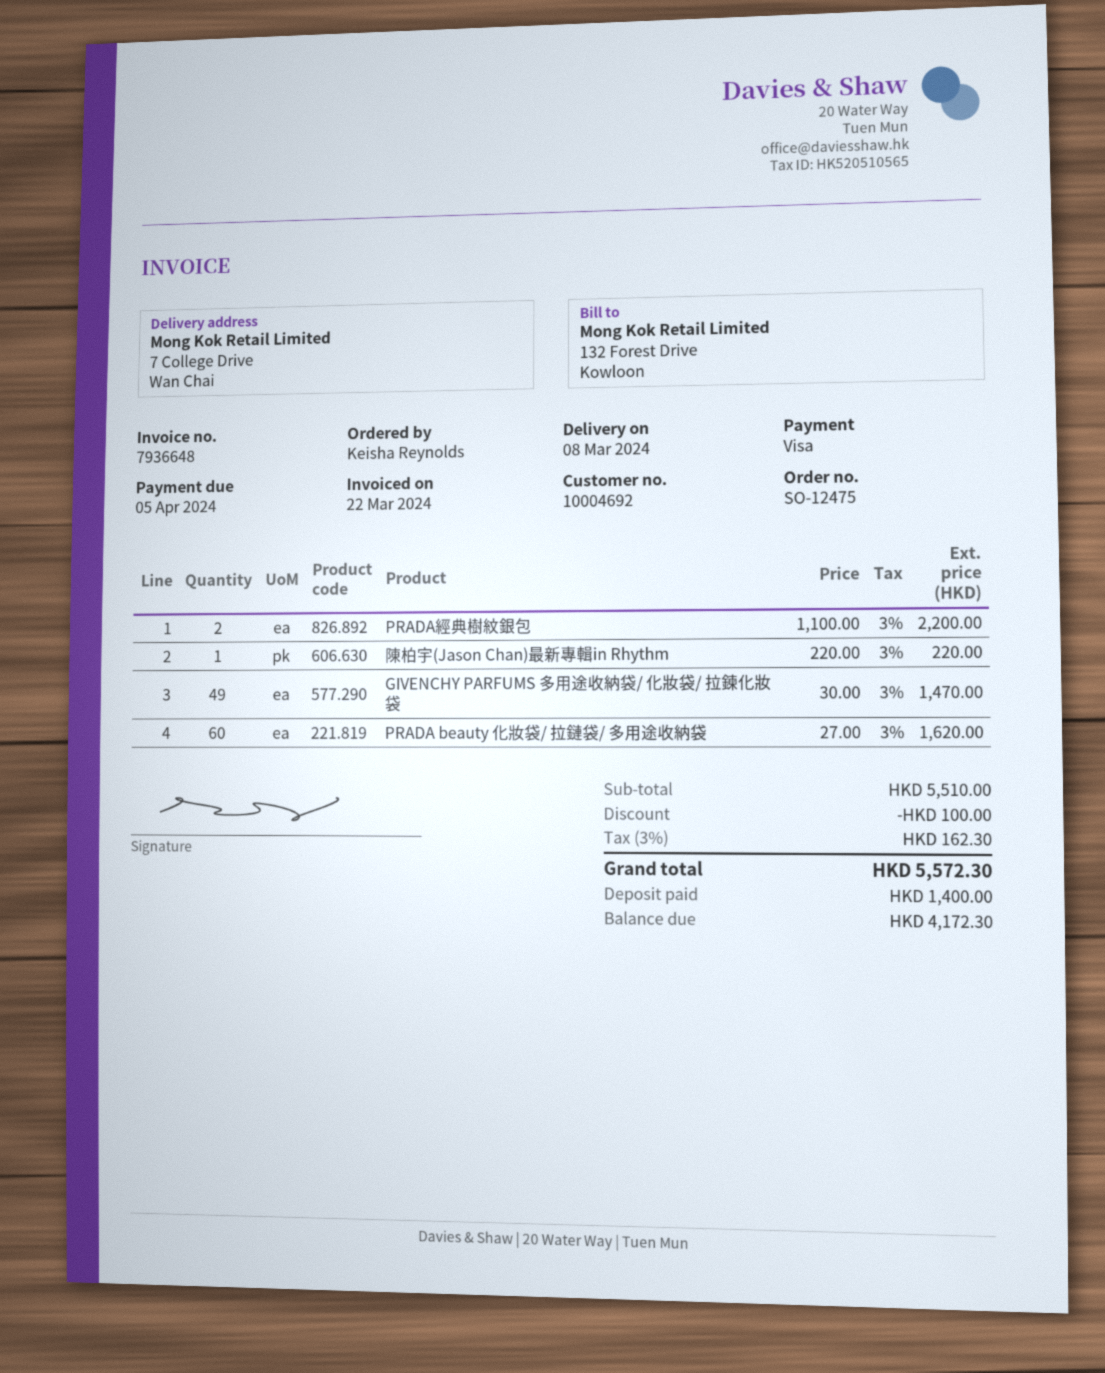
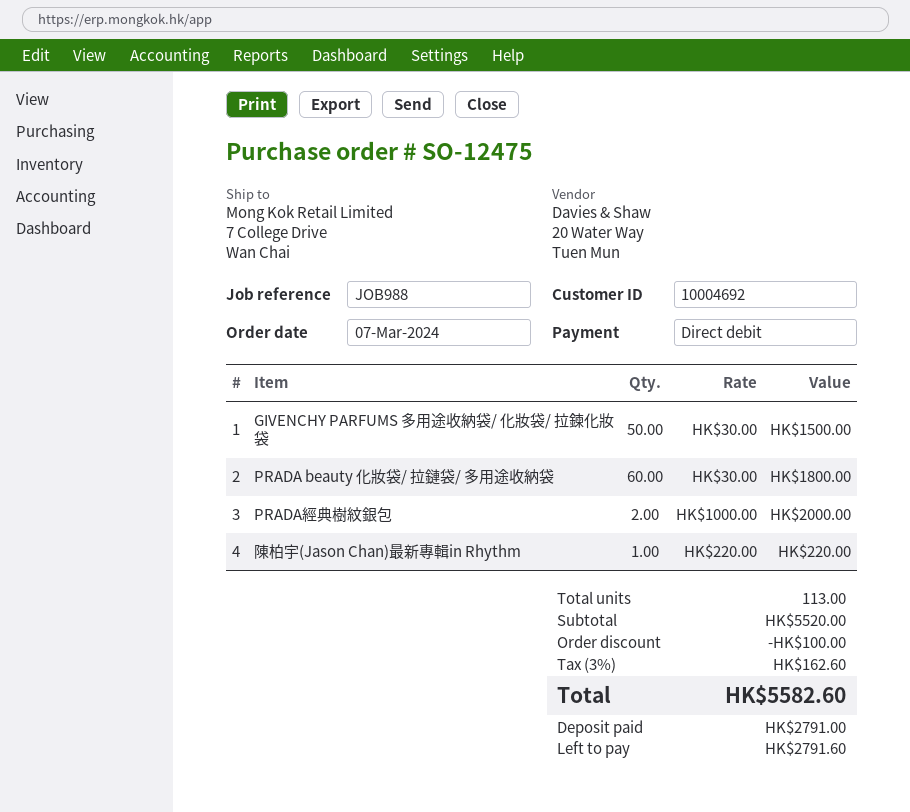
payment method: Visa -> direct debit
PRADA經典樹紋銀包: 2 x 1100.00 = 2200.00 -> 2 x 1000.00 = 2000.00
GIVENCHY PARFUMS 多用途收納袋/ 化妝袋/ 拉鍊化妝袋: 49 x 30.00 = 1470.00 -> 50 x 30.00 = 1500.00
PRADA beauty 化妝袋/ 拉鏈袋/ 多用途收納袋: 60 x 27.00 = 1620.00 -> 60 x 30.00 = 1800.00
subtotal: 5510.00 -> 5520.00
tax: 3% = 162.30 -> 3% = 162.60
total: 5572.30 -> 5582.60
deposit: 1400.00 -> 2791.00
balance: 4172.30 -> 2791.60

